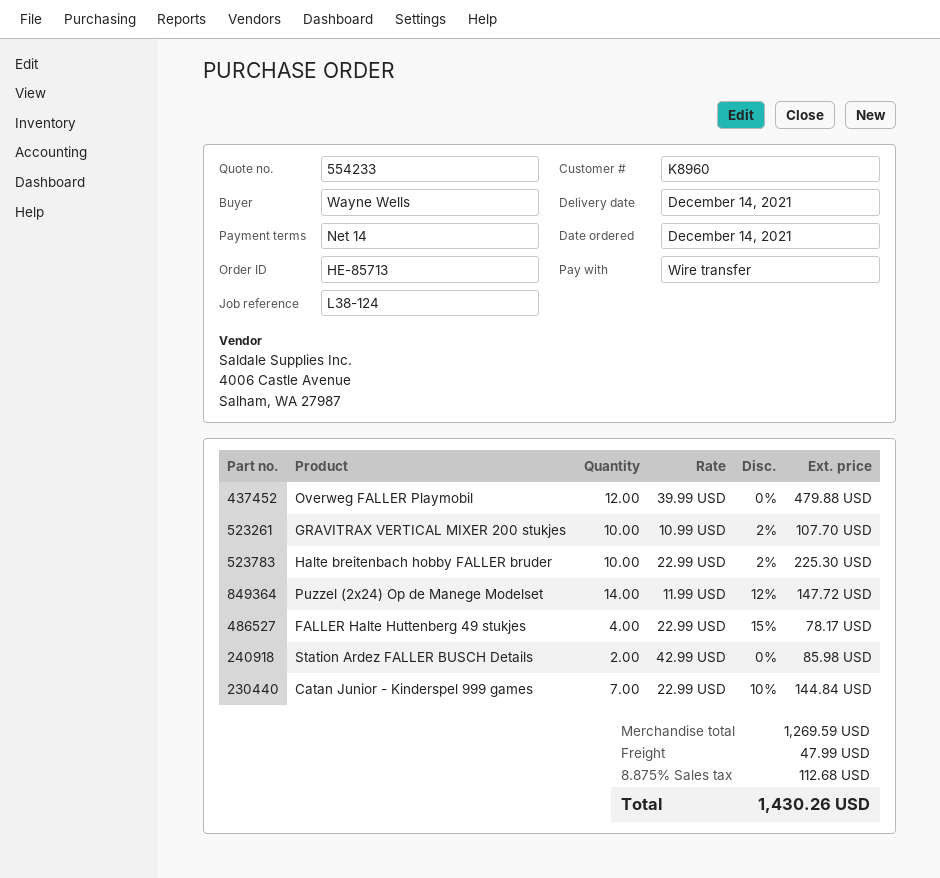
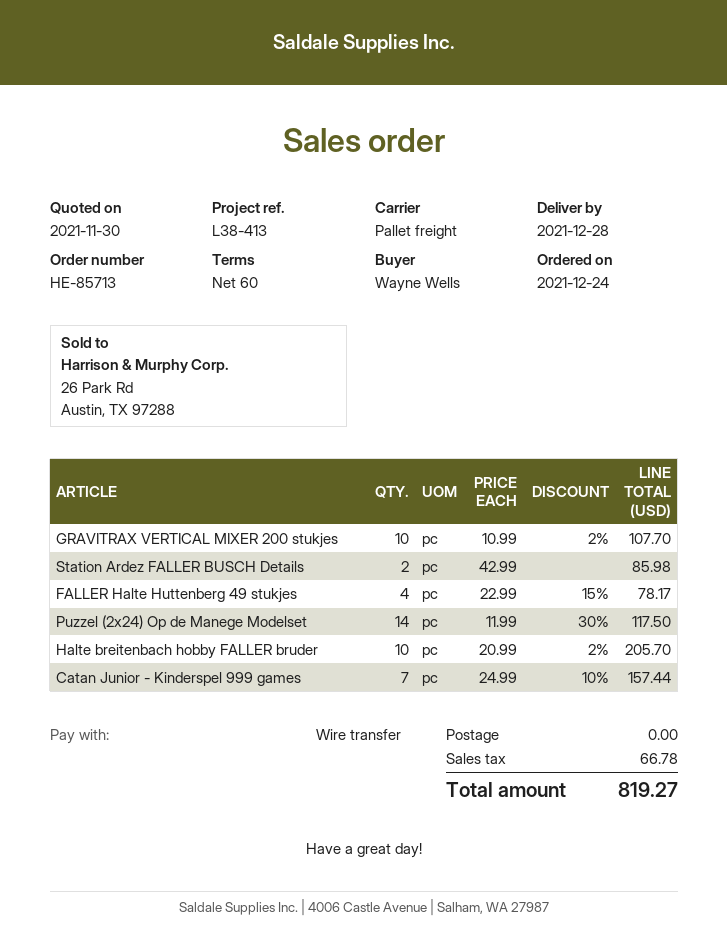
order date: 2021-12-14 -> 2021-12-24
delivery date: 2021-12-14 -> 2021-12-28
payment terms: 14 days -> 60 days
reference: L38-124 -> L38-413
Overweg FALLER Playmobil: 12 x 39.99 = 479.88 -> none
Halte breitenbach hobby FALLER bruder: 10 x 22.99 - 2% = 225.30 -> 10 x 20.99 - 2% = 205.70
Puzzel (2x24) Op de Manege Modelset: 14 x 11.99 - 12% = 147.72 -> 14 x 11.99 - 30% = 117.50
Catan Junior - Kinderspel 999 games: 7 x 22.99 - 10% = 144.84 -> 7 x 24.99 - 10% = 157.44
shipping: 47.99 -> 0.00
tax: 112.68 -> 66.78
total: 1430.26 -> 819.27

